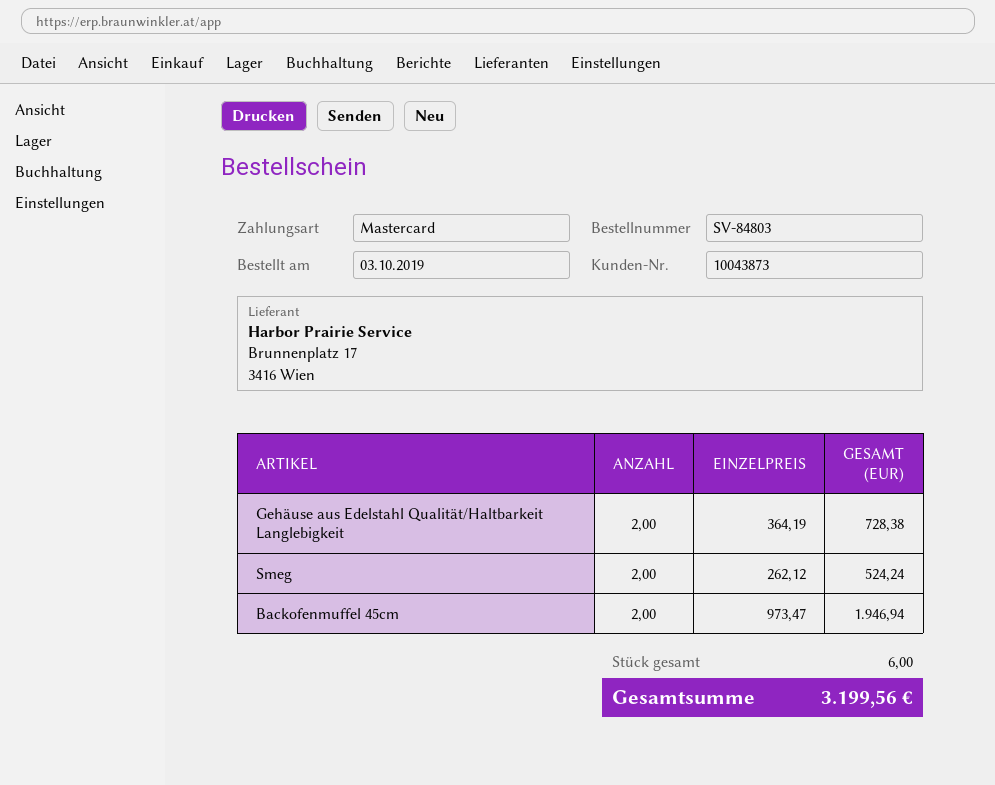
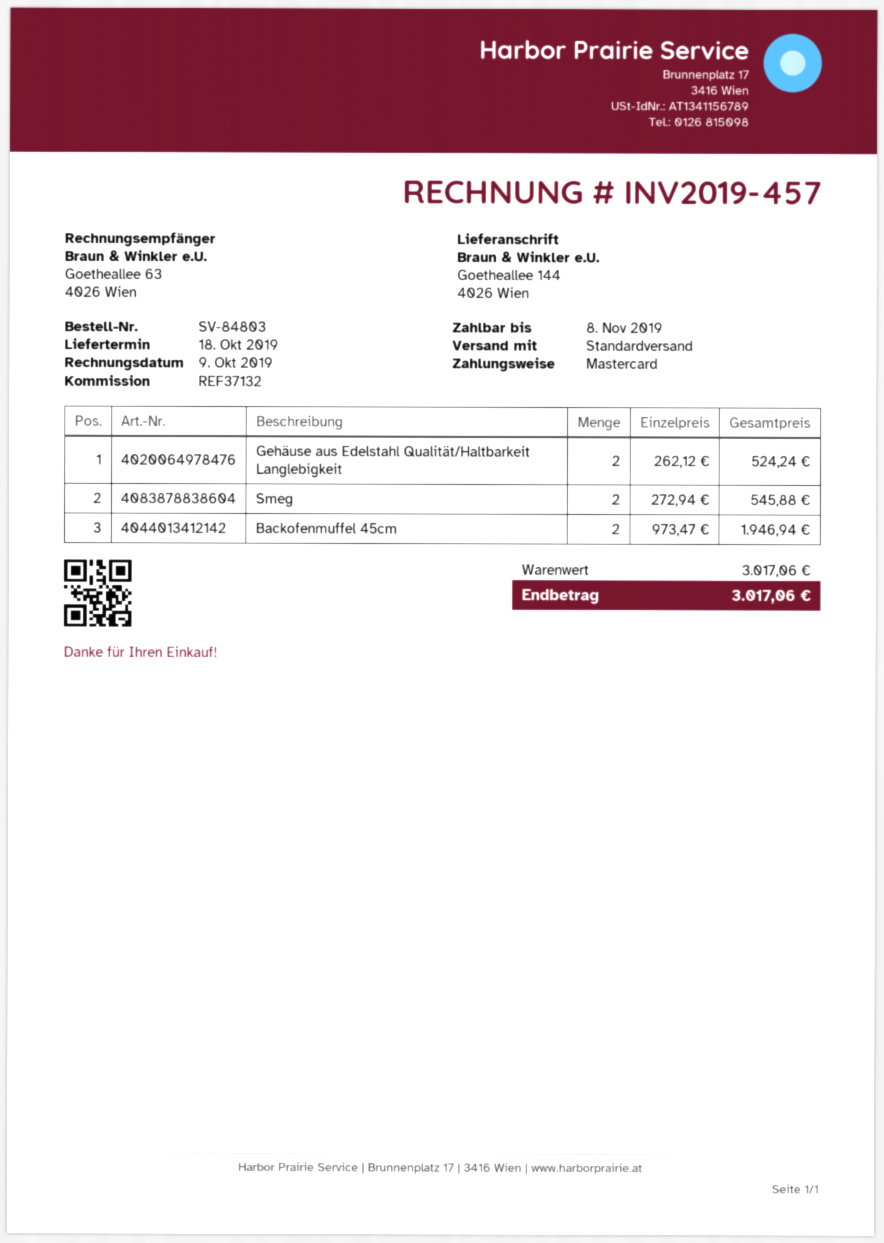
Gehäuse aus Edelstahl Qualität/Haltbarkeit Langlebigkeit: 2 x 364.19 = 728.38 -> 2 x 262.12 = 524.24
Smeg: 2 x 262.12 = 524.24 -> 2 x 272.94 = 545.88
total: 3199.56 -> 3017.06

